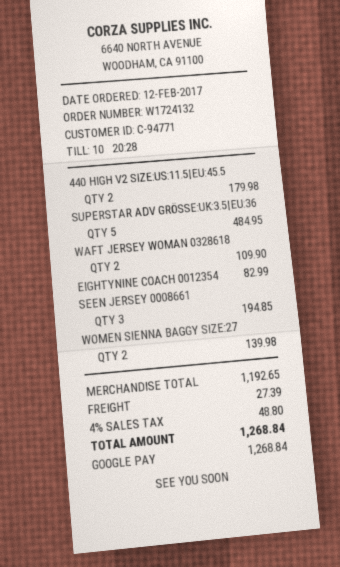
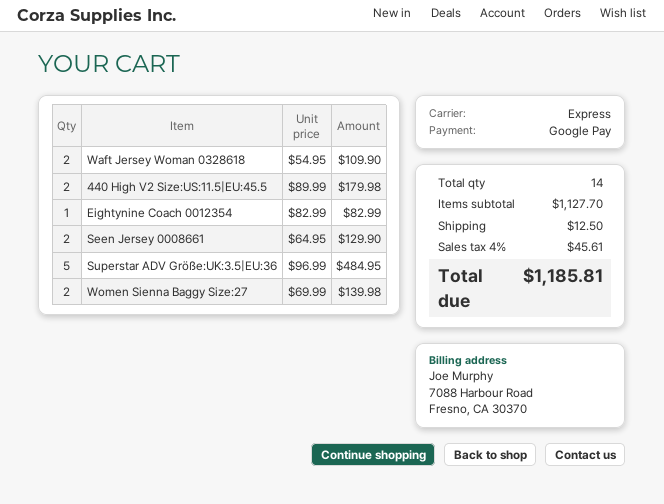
SEEN JERSEY 0008661: 3 for 194.85 -> 2 for 129.90
subtotal: 1192.65 -> 1127.70
shipping: 27.39 -> 12.50
tax: 4% = 48.80 -> 4% = 45.61
total: 1268.84 -> 1185.81

